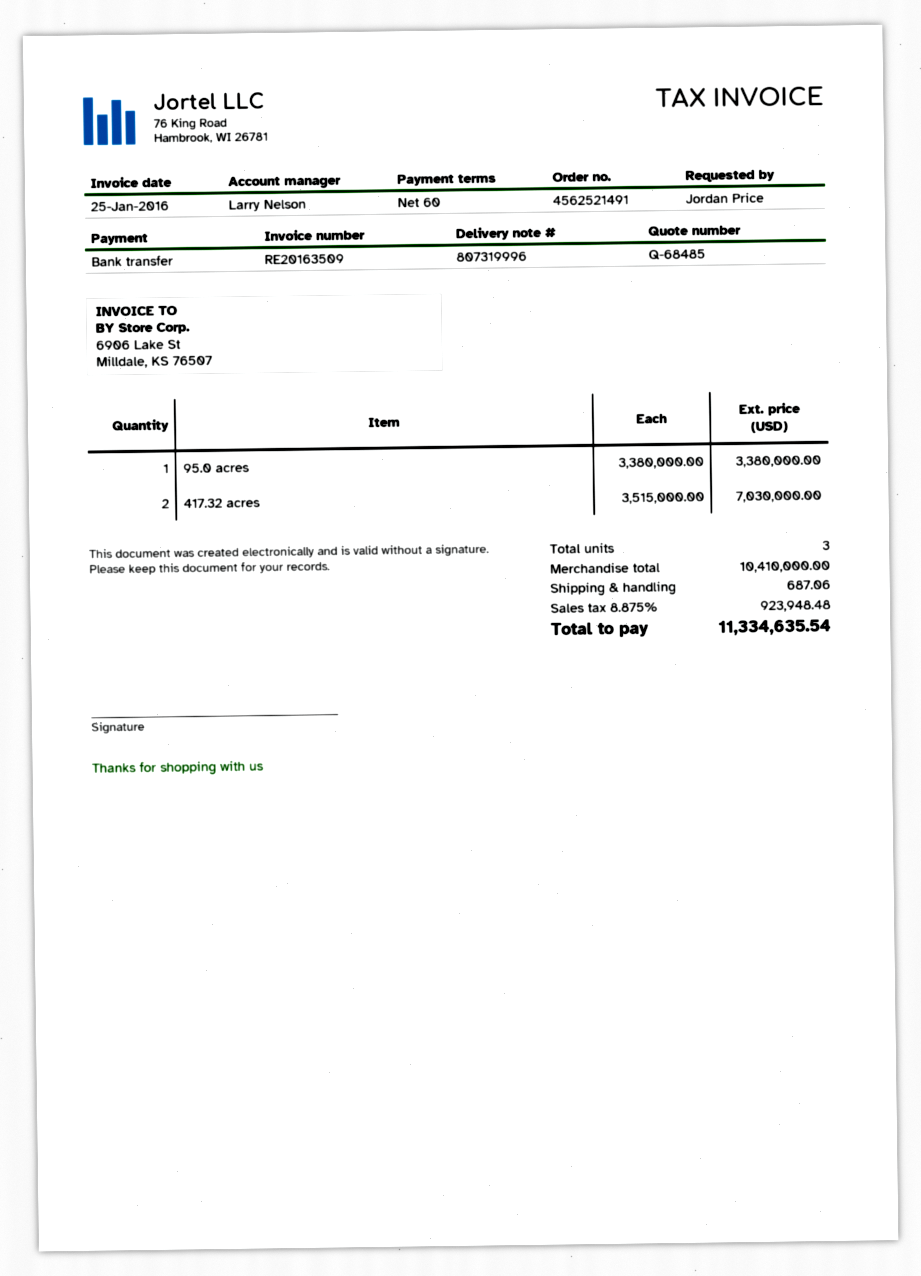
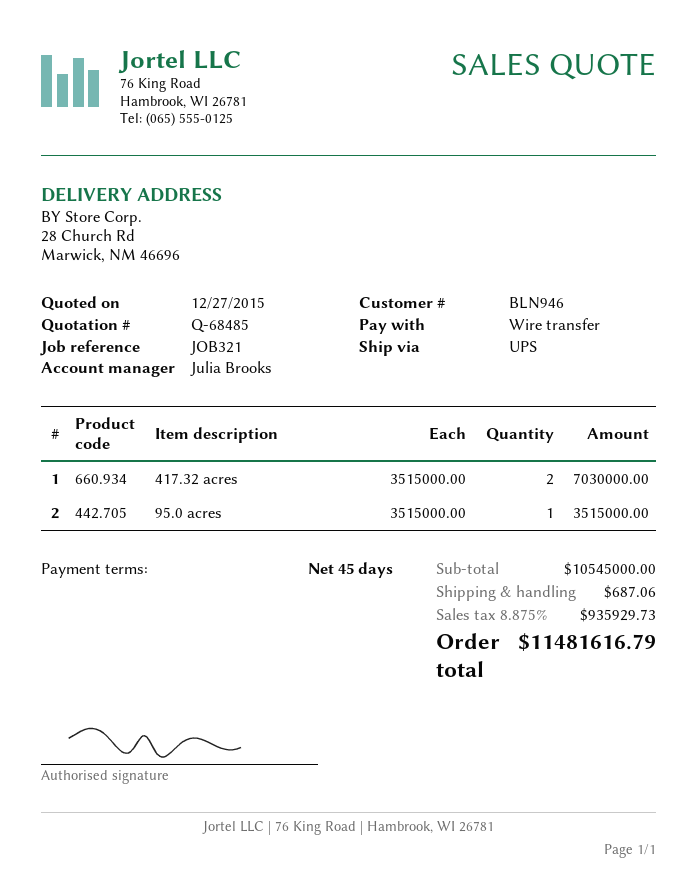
payment terms: 60 days -> 45 days
sales rep: Larry Nelson -> Julia Brooks
95.0 acres: 1 x 3380000.00 = 3380000.00 -> 1 x 3515000.00 = 3515000.00
subtotal: 10410000.00 -> 10545000.00
tax: 8.875% = 923948.48 -> 8.875% = 935929.73
total: 11334635.54 -> 11481616.79

